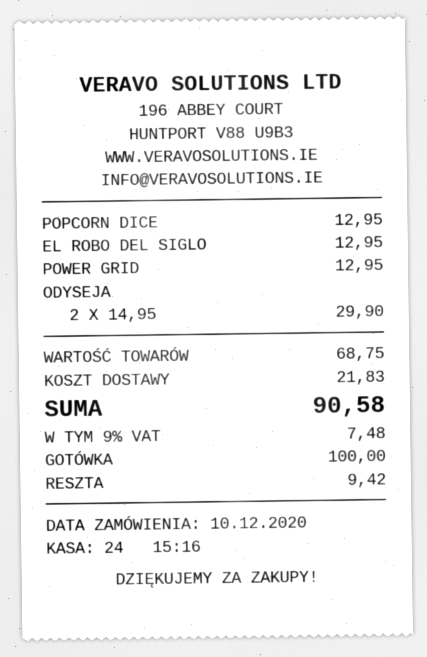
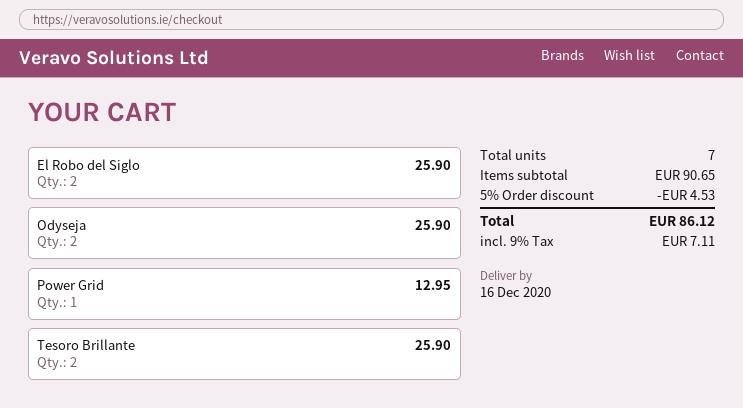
POPCORN DICE: 1 for 12.95 -> none
EL ROBO DEL SIGLO: 1 for 12.95 -> 2 for 25.90
ODYSEJA: 2 for 29.90 -> 2 for 25.90
Tesoro Brillante: none -> 2 for 25.90
subtotal: 68.75 -> 90.65
discount: none -> 5% = 4.53
shipping: 21.83 -> none
tax: 9% = 7.48 -> 9% = 7.11
total: 90.58 -> 86.12

